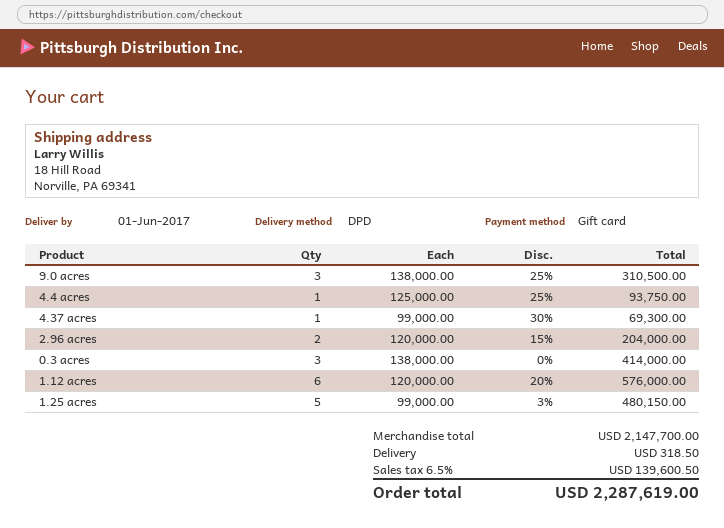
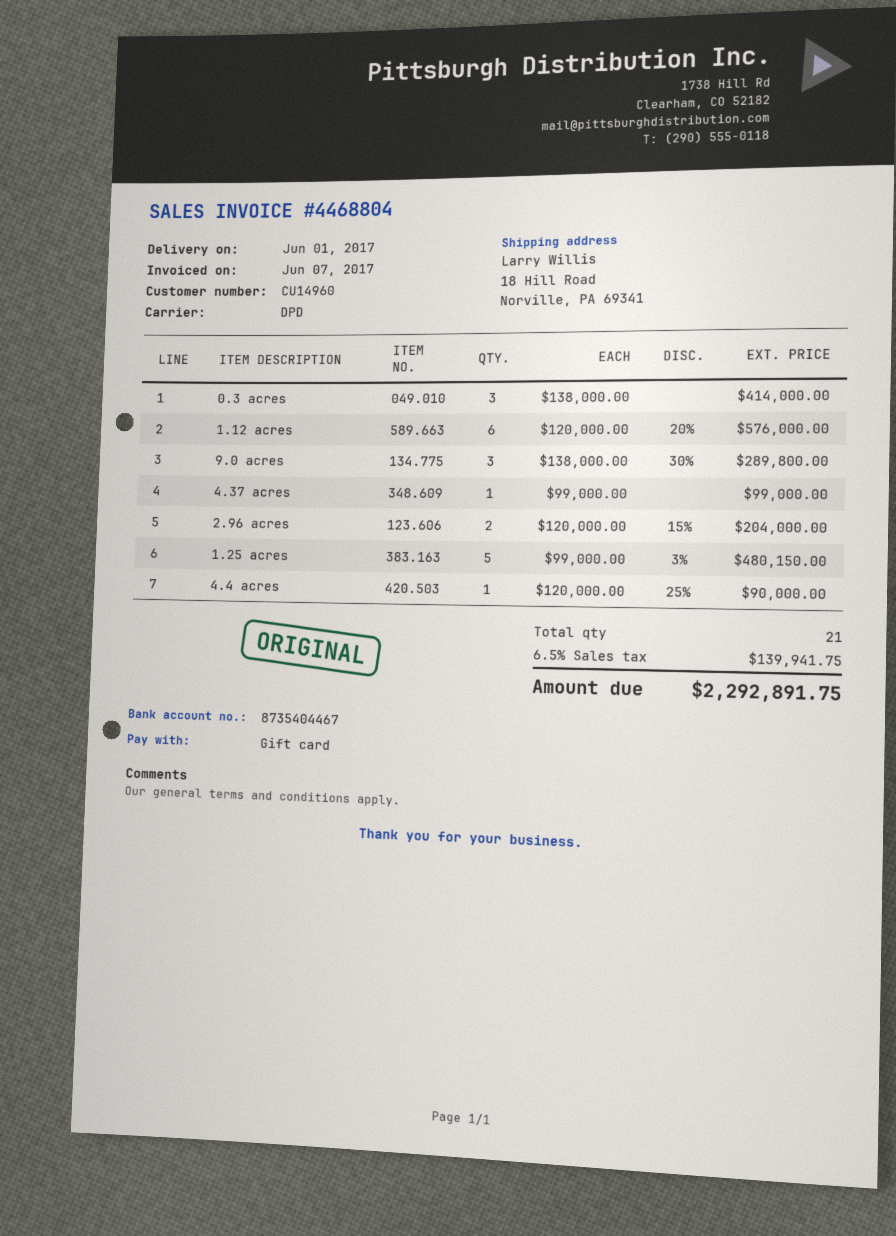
9.0 acres: 3 x 138000.00 - 25% = 310500.00 -> 3 x 138000.00 - 30% = 289800.00
4.4 acres: 1 x 125000.00 - 25% = 93750.00 -> 1 x 120000.00 - 25% = 90000.00
4.37 acres: 1 x 99000.00 - 30% = 69300.00 -> 1 x 99000.00 = 99000.00
shipping: 318.50 -> none
tax: 6.5% = 139600.50 -> 6.5% = 139941.75
total: 2287619.00 -> 2292891.75

